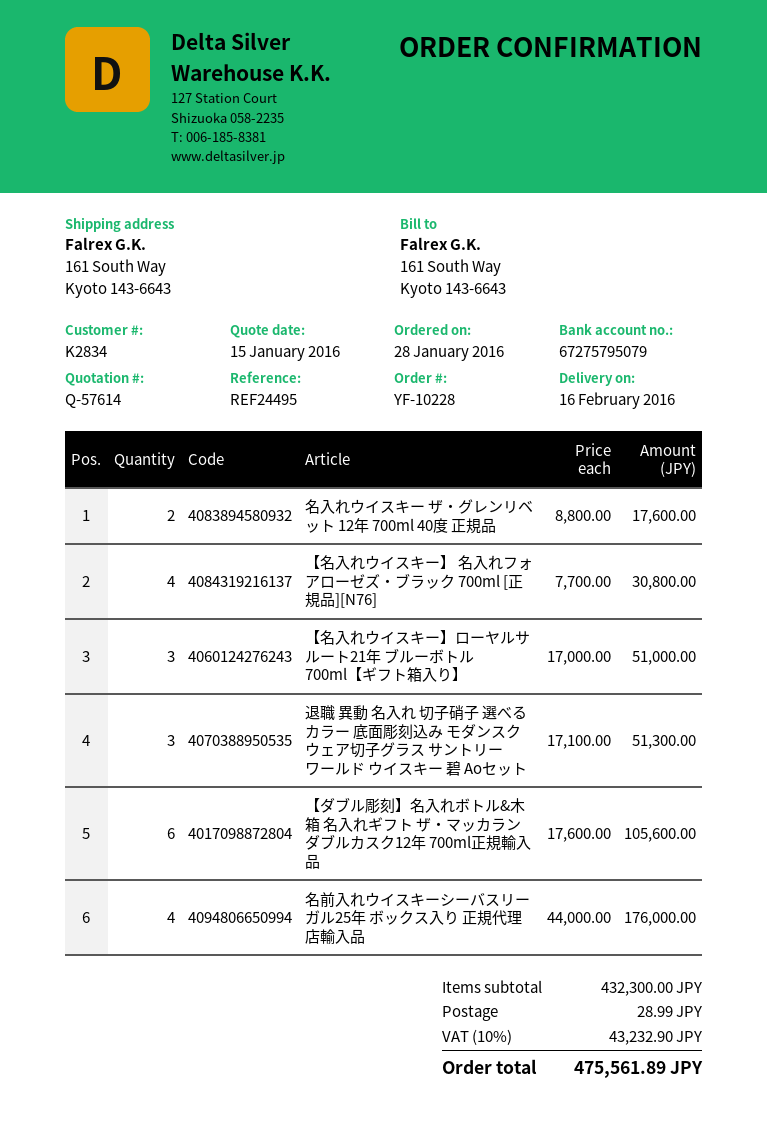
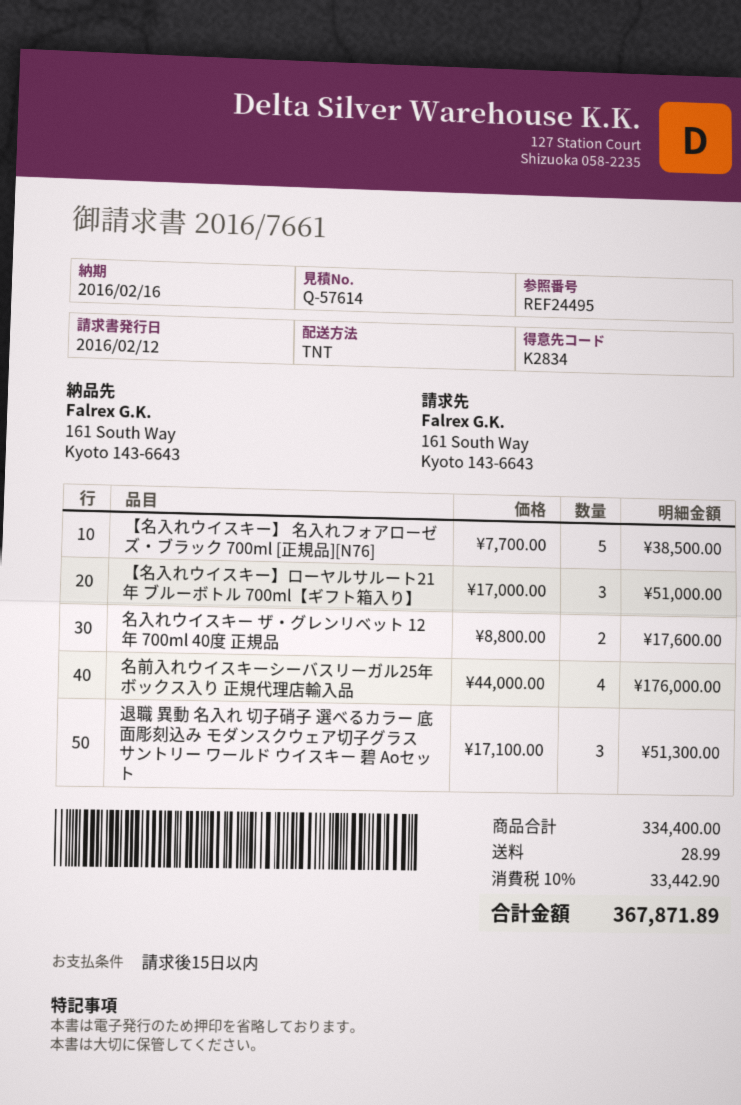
【名入れウイスキー】 名入れフォアローゼズ・ブラック 700ml [正規品][N76]: 4 x 7700.00 = 30800.00 -> 5 x 7700.00 = 38500.00
【ダブル彫刻】名入れボトル&木箱 名入れギフト ザ・マッカランダブルカスク12年 700ml正規輸入品: 6 x 17600.00 = 105600.00 -> none
subtotal: 432300.00 -> 334400.00
tax: 10% = 43232.90 -> 10% = 33442.90
total: 475561.89 -> 367871.89

